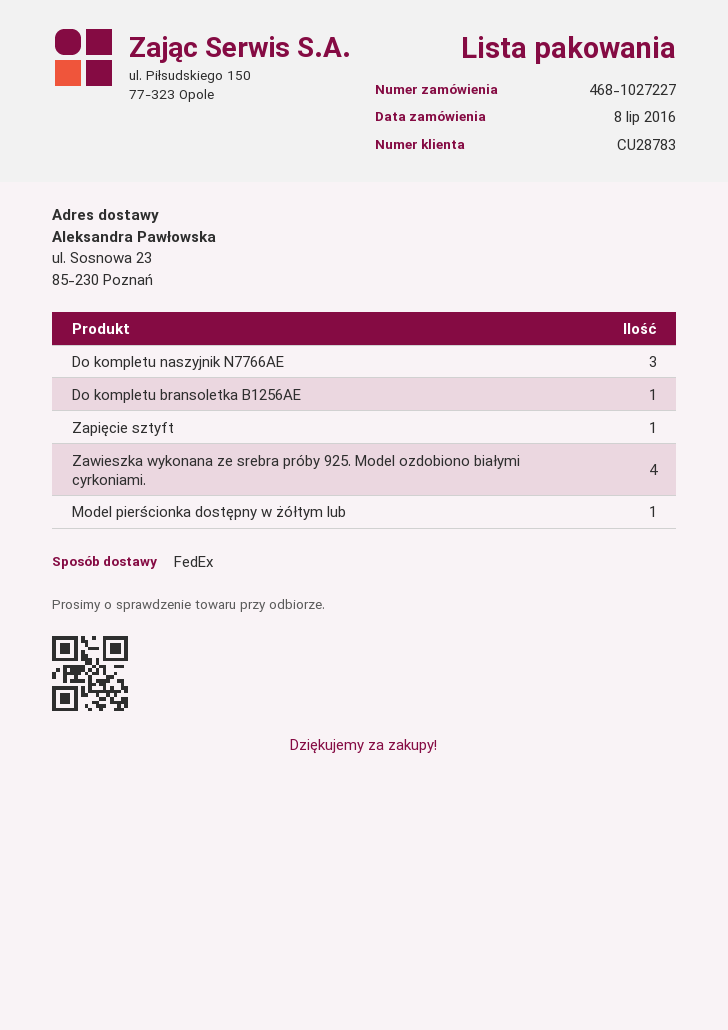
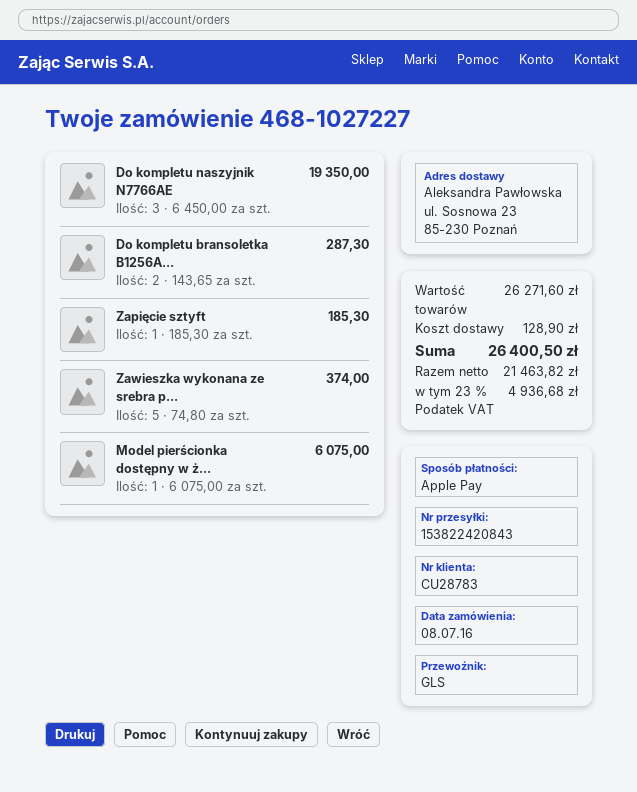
shipping method: FedEx -> GLS
Do kompletu bransoletka B1256AE: 1 -> 2
Zawieszka wykonana ze srebra próby 925. Model ozdobiono białymi cyrkoniami.: 4 -> 5

